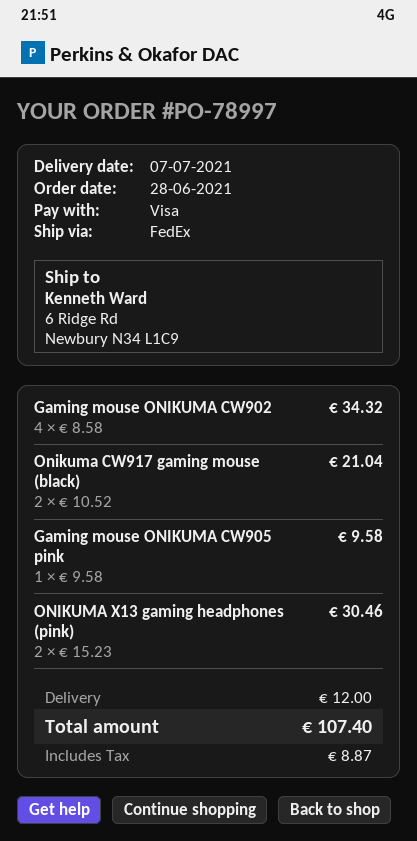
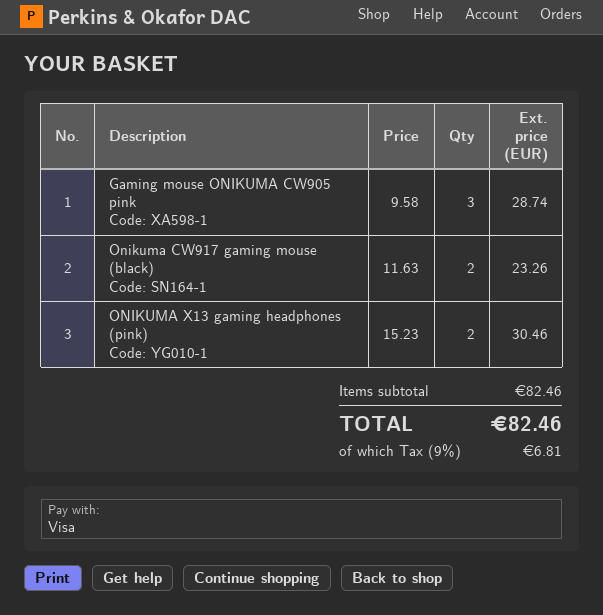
Gaming mouse ONIKUMA CW902: 4 x 8.58 = 34.32 -> none
Onikuma CW917 gaming mouse (black): 2 x 10.52 = 21.04 -> 2 x 11.63 = 23.26
Gaming mouse ONIKUMA CW905 pink: 1 x 9.58 = 9.58 -> 3 x 9.58 = 28.74
shipping: 12.00 -> none
tax: 8.87 -> 6.81
total: 107.40 -> 82.46

